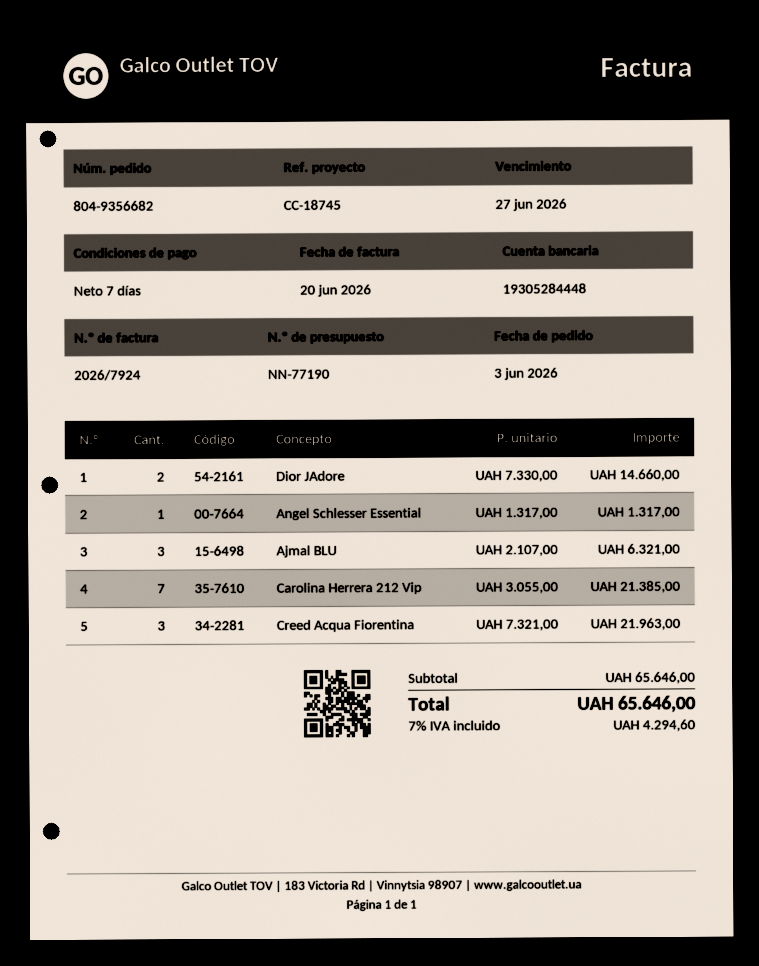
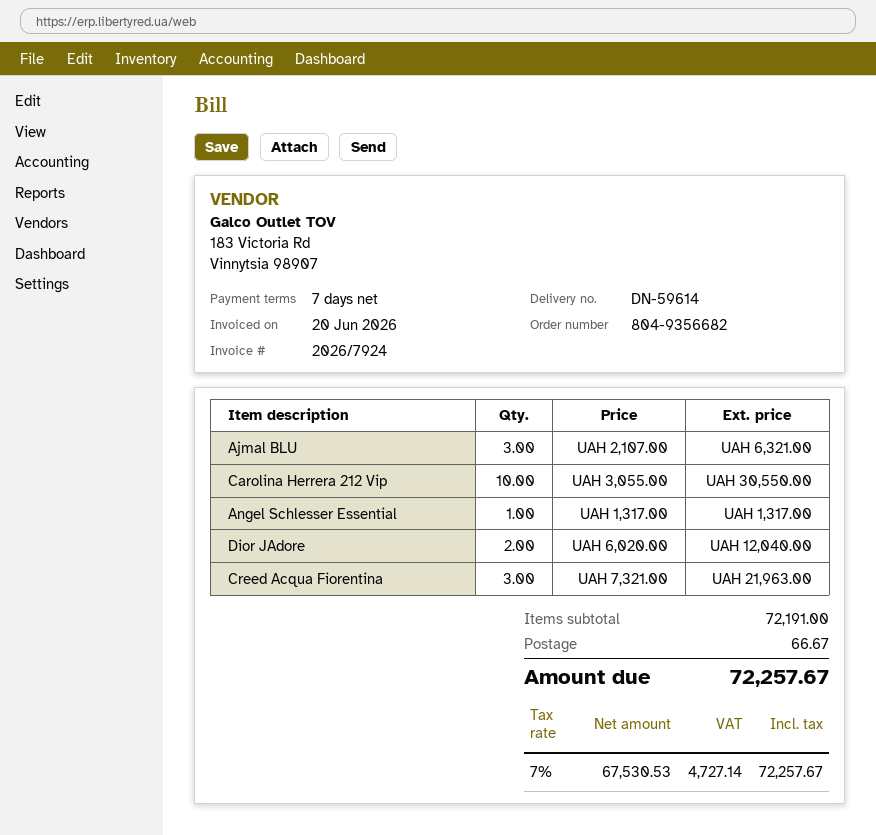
Dior JAdore: 2 x 7330.00 = 14660.00 -> 2 x 6020.00 = 12040.00
Carolina Herrera 212 Vip: 7 x 3055.00 = 21385.00 -> 10 x 3055.00 = 30550.00
subtotal: 65646.00 -> 72191.00
shipping: none -> 66.67
tax: 7% = 4294.60 -> 7% = 4727.14
total: 65646.00 -> 72257.67

